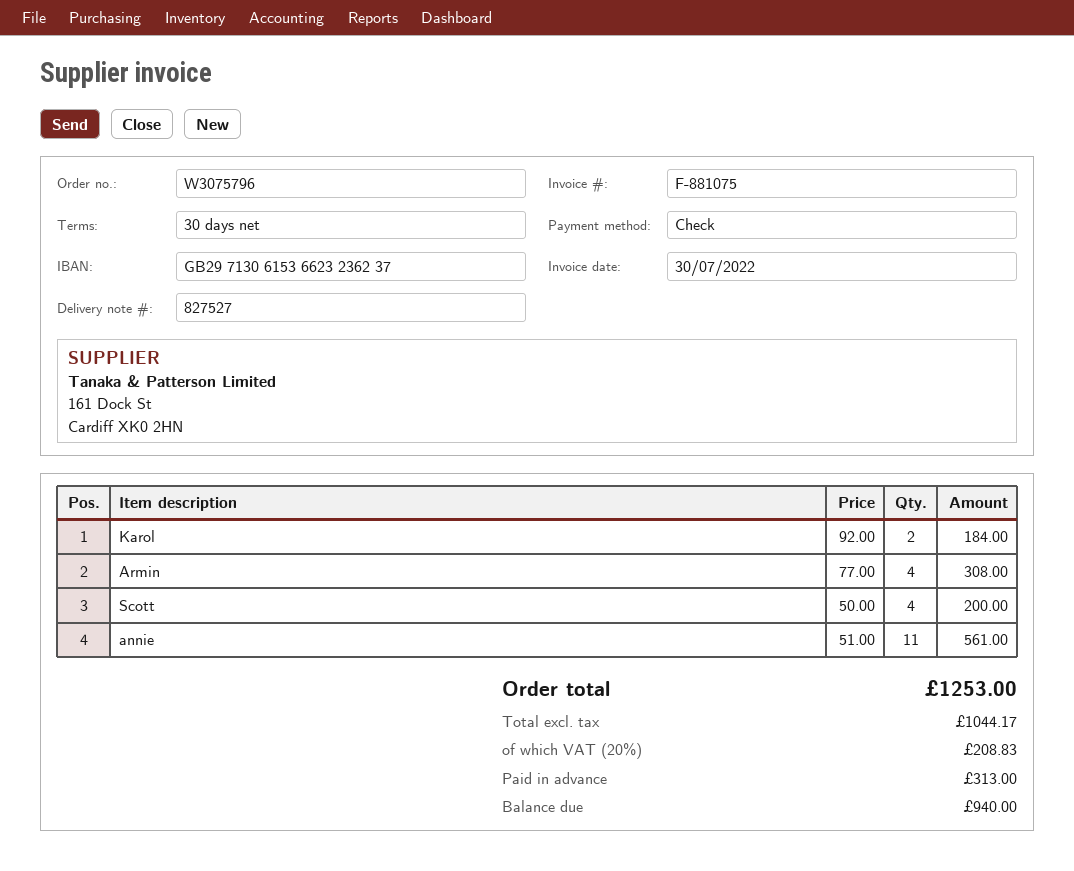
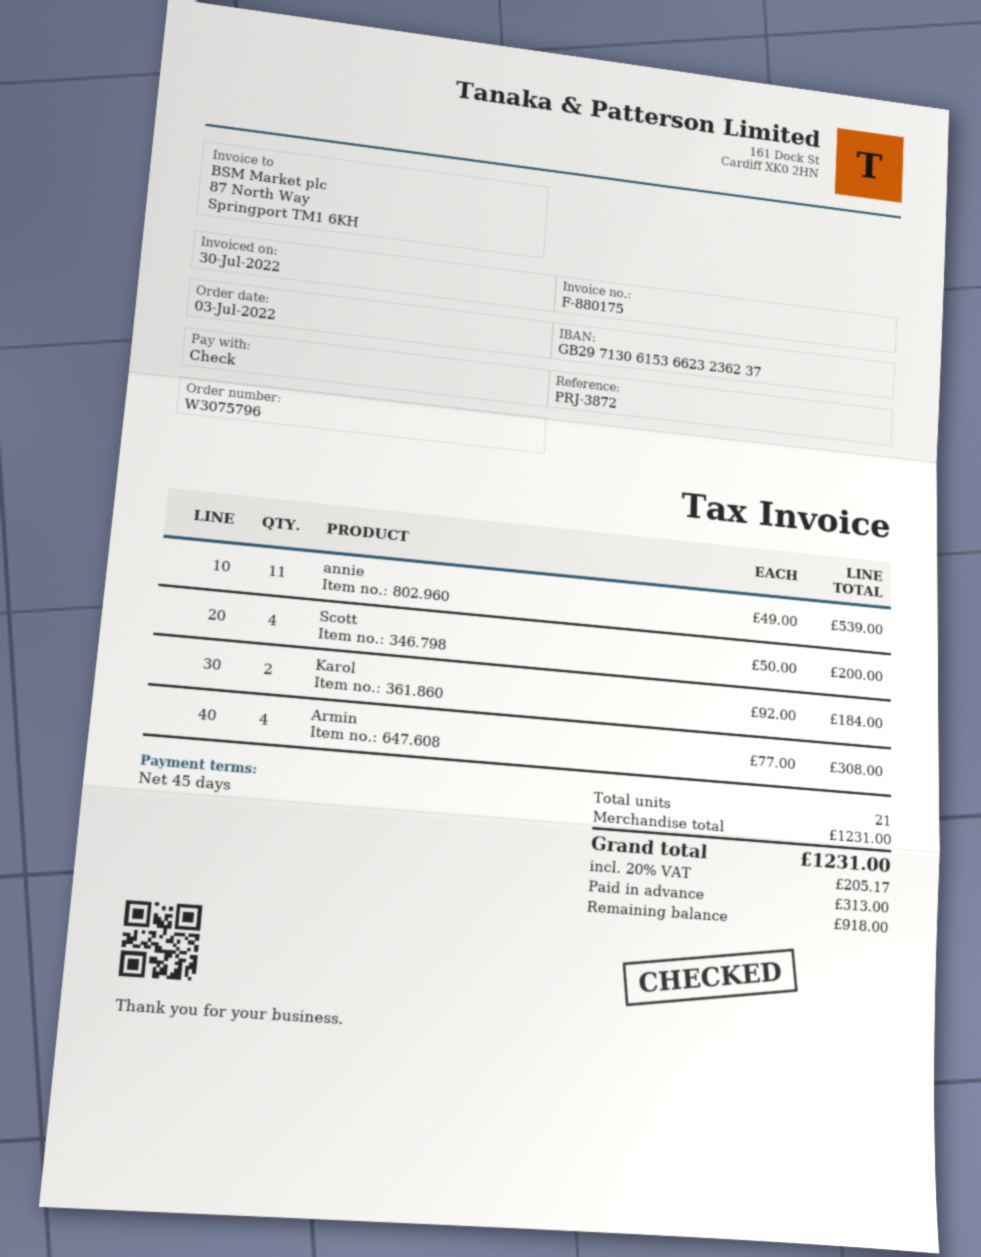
invoice number: F-881075 -> F-880175
payment terms: 30 days -> 45 days
annie: 11 x 51.00 = 561.00 -> 11 x 49.00 = 539.00
tax: 20% = 208.83 -> 20% = 205.17
total: 1253.00 -> 1231.00
balance: 940.00 -> 918.00

